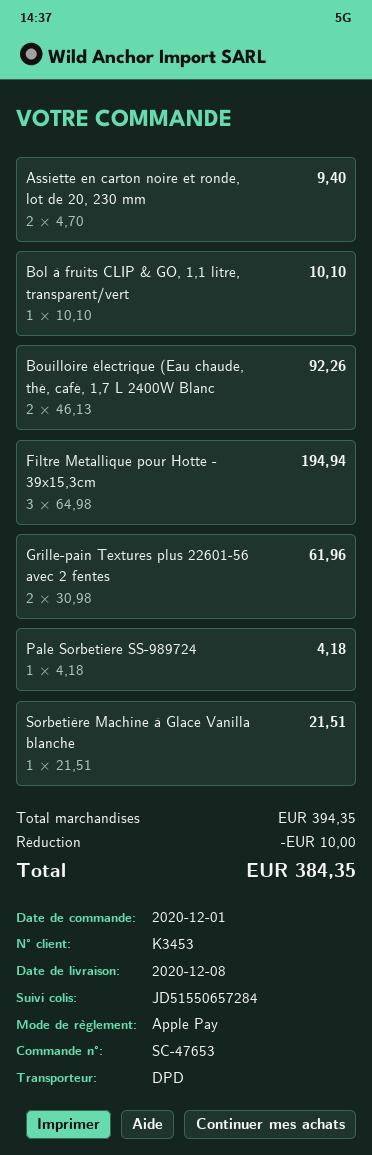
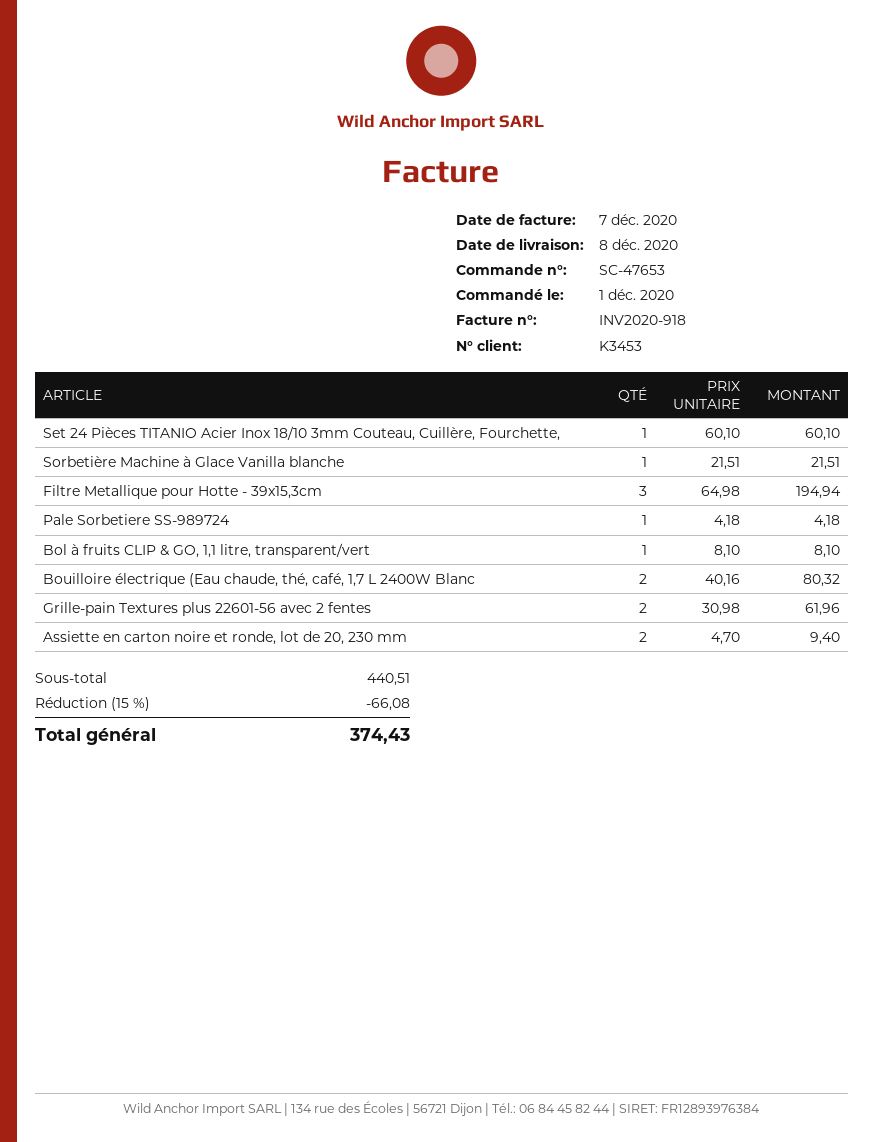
Bol à fruits CLIP & GO, 1,1 litre, transparent/vert: 1 x 10.10 = 10.10 -> 1 x 8.10 = 8.10
Bouilloire électrique (Eau chaude, thé, café, 1,7 L 2400W Blanc: 2 x 46.13 = 92.26 -> 2 x 40.16 = 80.32
Set 24 Pièces TITANIO Acier Inox 18/10 3mm Couteau, Cuillère, Fourchette,: none -> 1 x 60.10 = 60.10
subtotal: 394.35 -> 440.51
discount: 10.00 -> 66.08
total: 384.35 -> 374.43

